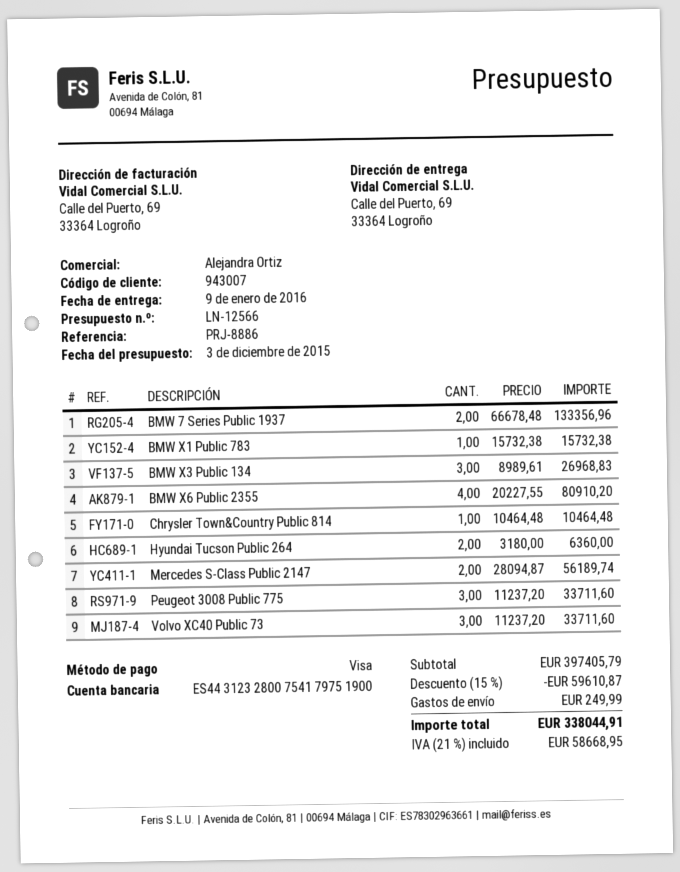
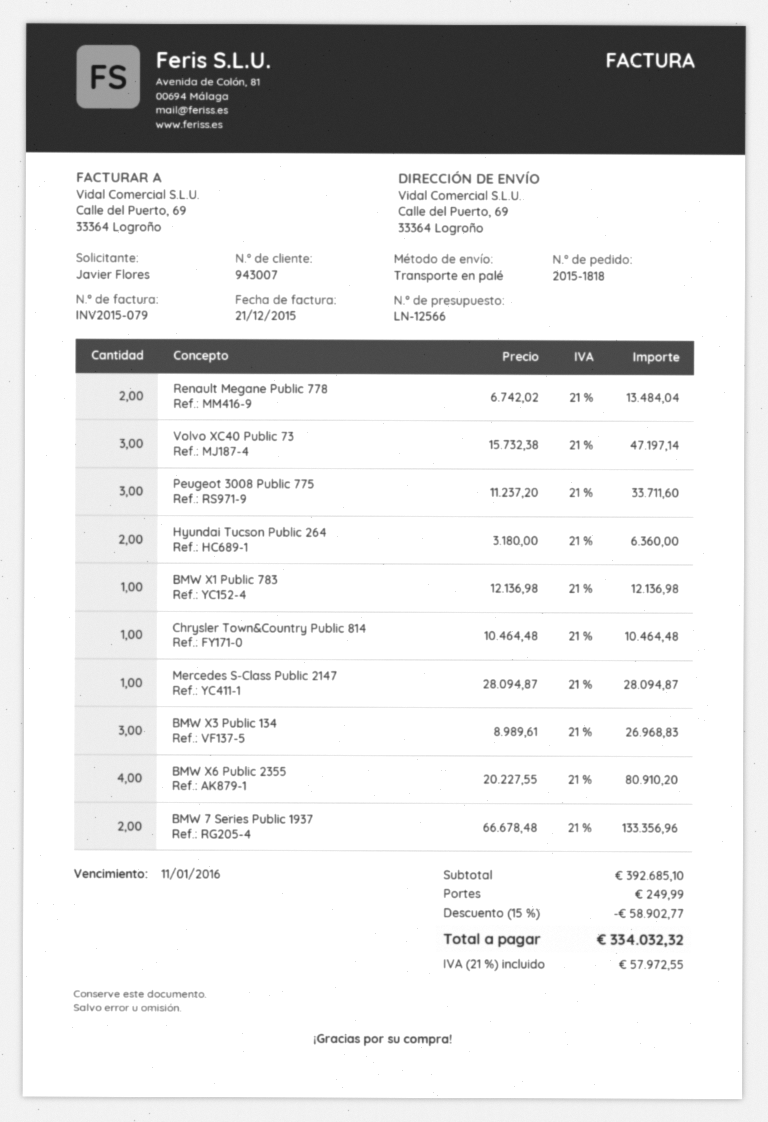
BMW X1 Public 783: 1 x 15732.38 = 15732.38 -> 1 x 12136.98 = 12136.98
Mercedes S-Class Public 2147: 2 x 28094.87 = 56189.74 -> 1 x 28094.87 = 28094.87
Volvo XC40 Public 73: 3 x 11237.20 = 33711.60 -> 3 x 15732.38 = 47197.14
Renault Megane Public 778: none -> 2 x 6742.02 = 13484.04
subtotal: 397405.79 -> 392685.10
discount: 15% = 59610.87 -> 15% = 58902.77
tax: 21% = 58668.95 -> 21% = 57972.55
total: 338044.91 -> 334032.32

